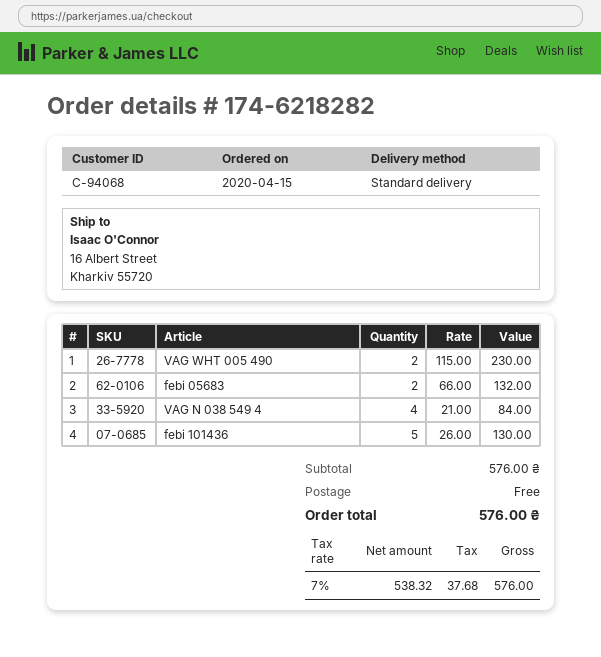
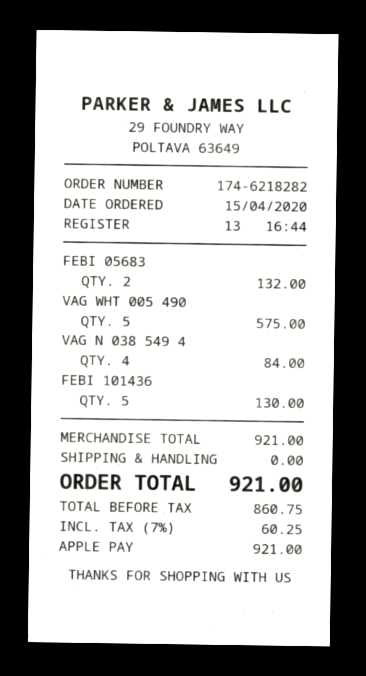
VAG WHT 005 490: 2 for 230.00 -> 5 for 575.00
subtotal: 576.00 -> 921.00
net: 538.32 -> 860.75
tax: 7% = 37.68 -> 7% = 60.25
total: 576.00 -> 921.00

